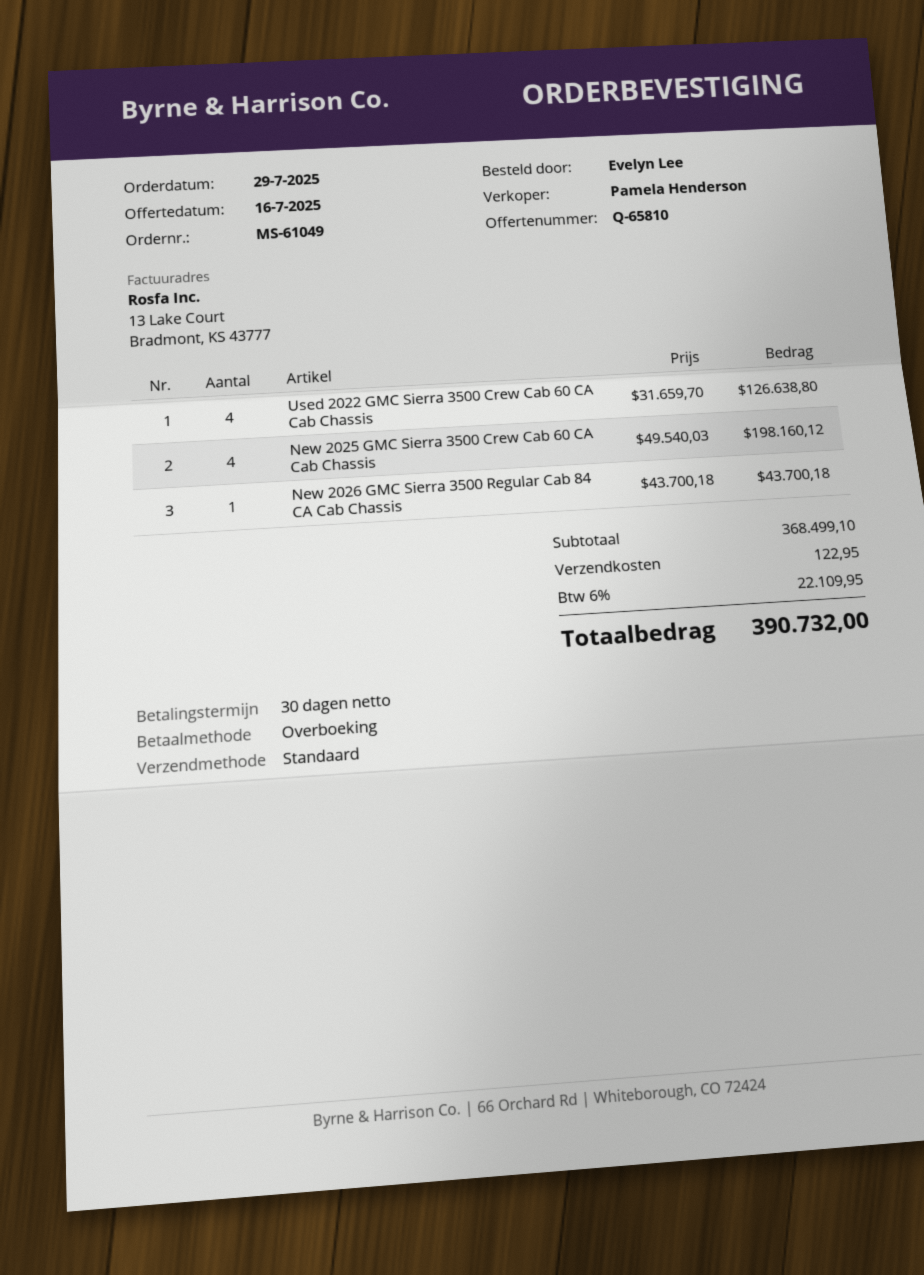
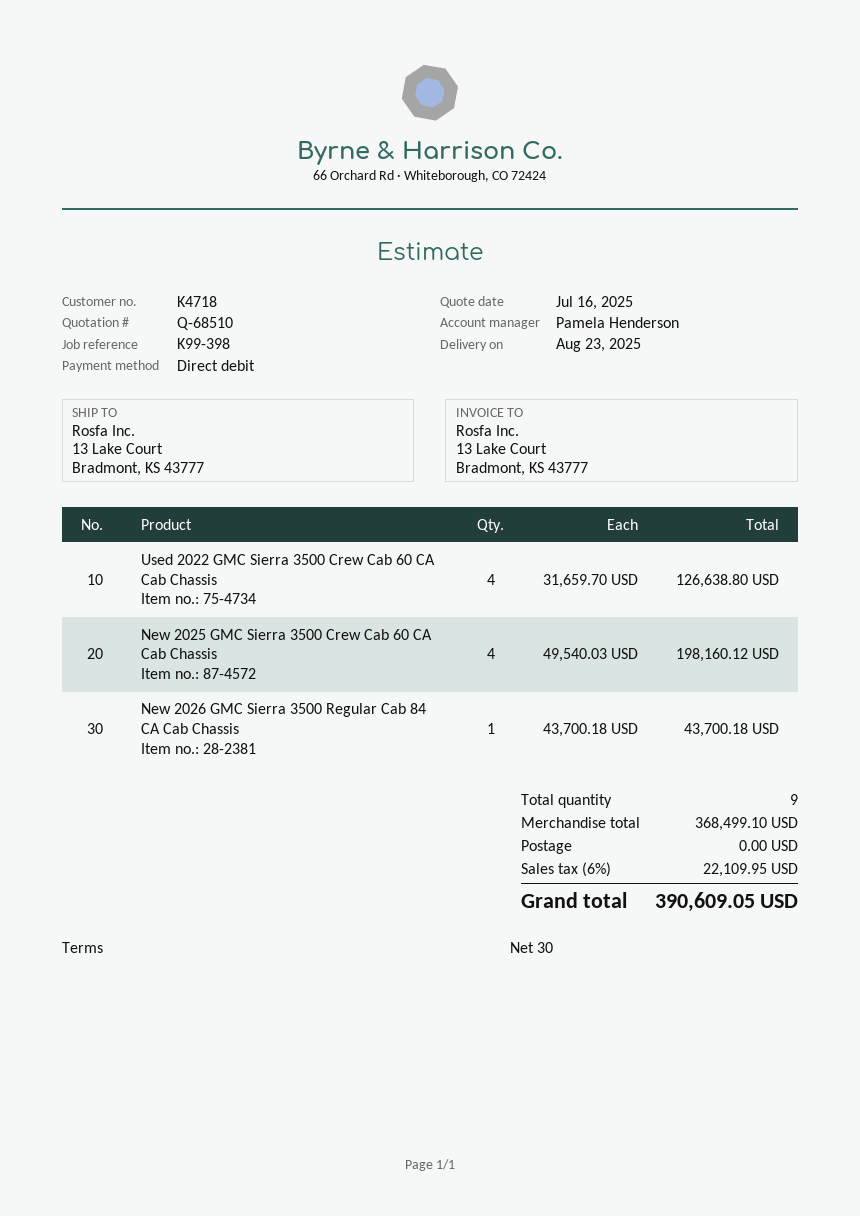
quote number: Q-65810 -> Q-68510
payment method: bank transfer -> direct debit
shipping: 122.95 -> 0.00
total: 390732.00 -> 390609.05

